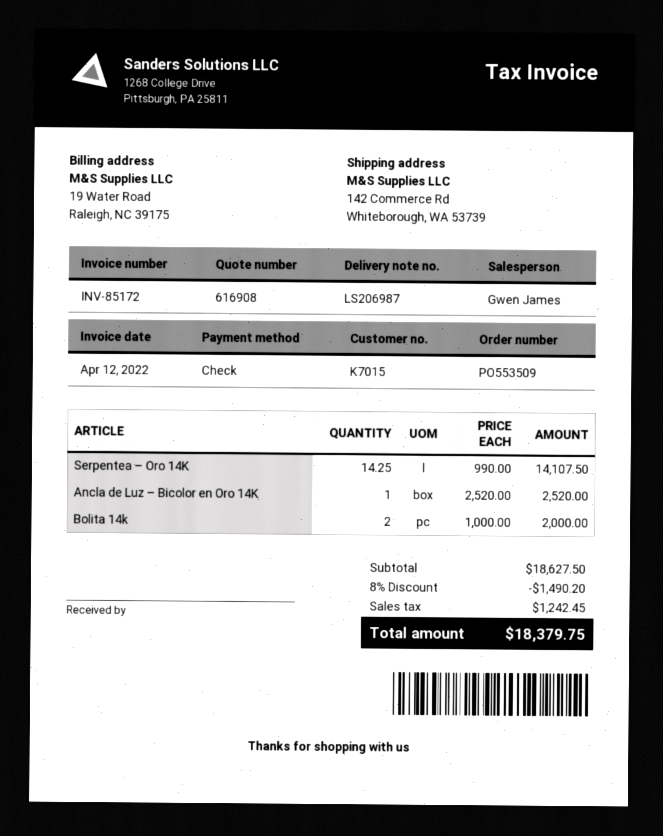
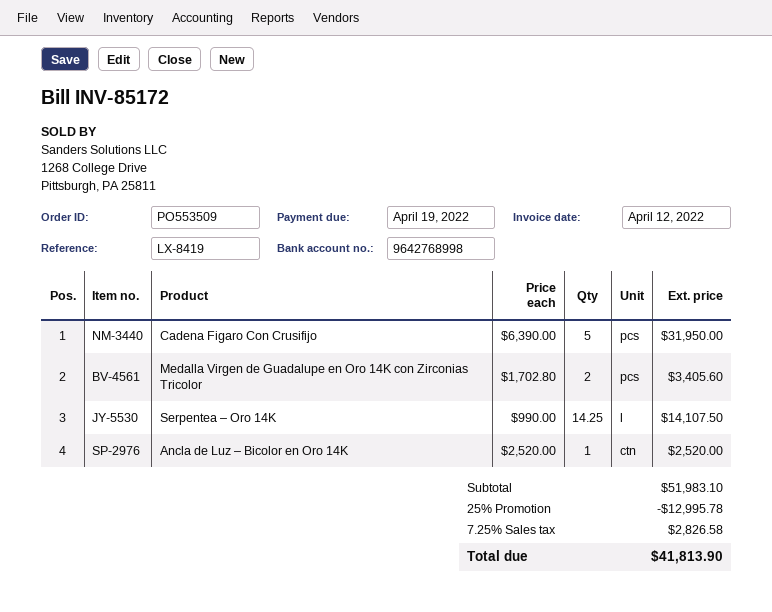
Bolita 14k: 2 x 1000.00 = 2000.00 -> none
Cadena Figaro Con Crusifijo: none -> 5 x 6390.00 = 31950.00
Medalla Virgen de Guadalupe en Oro 14K con Zirconias Tricolor: none -> 2 x 1702.80 = 3405.60
subtotal: 18627.50 -> 51983.10
discount: 8% = 1490.20 -> 25% = 12995.78
tax: 1242.45 -> 2826.58
total: 18379.75 -> 41813.90

